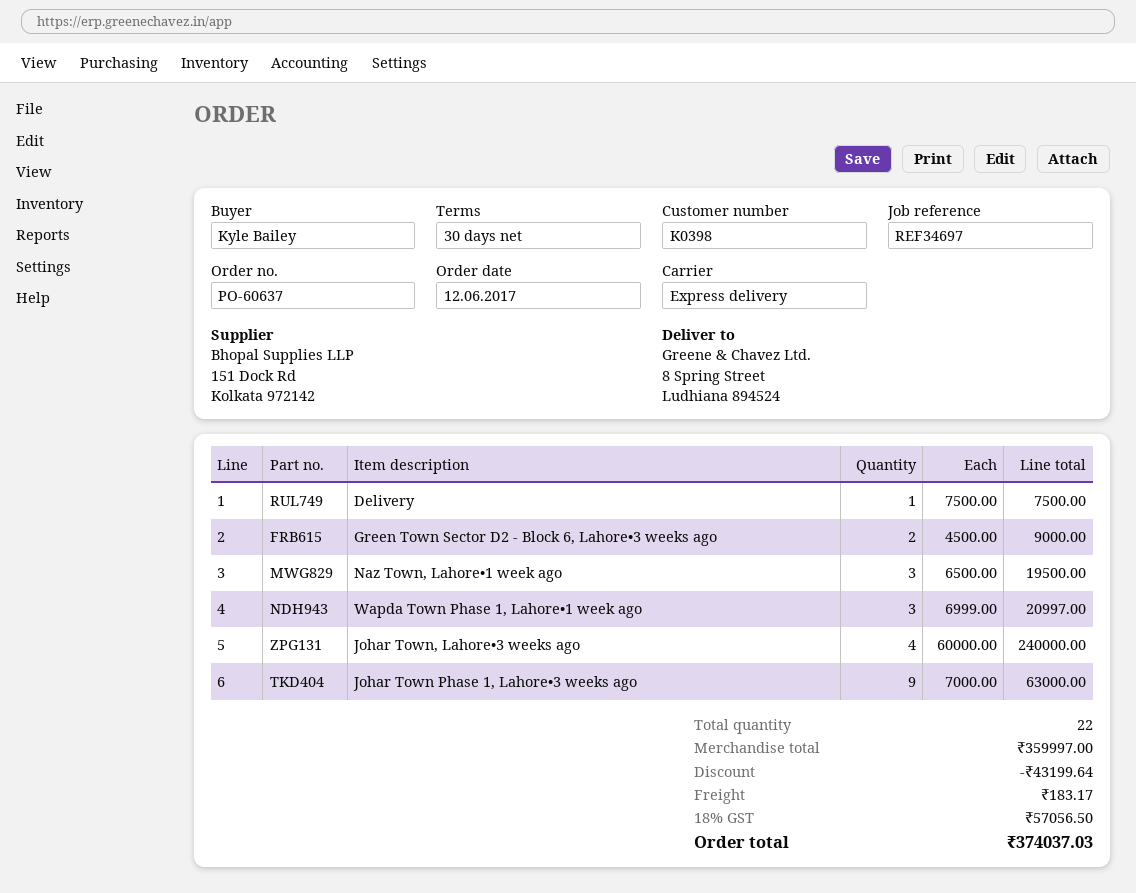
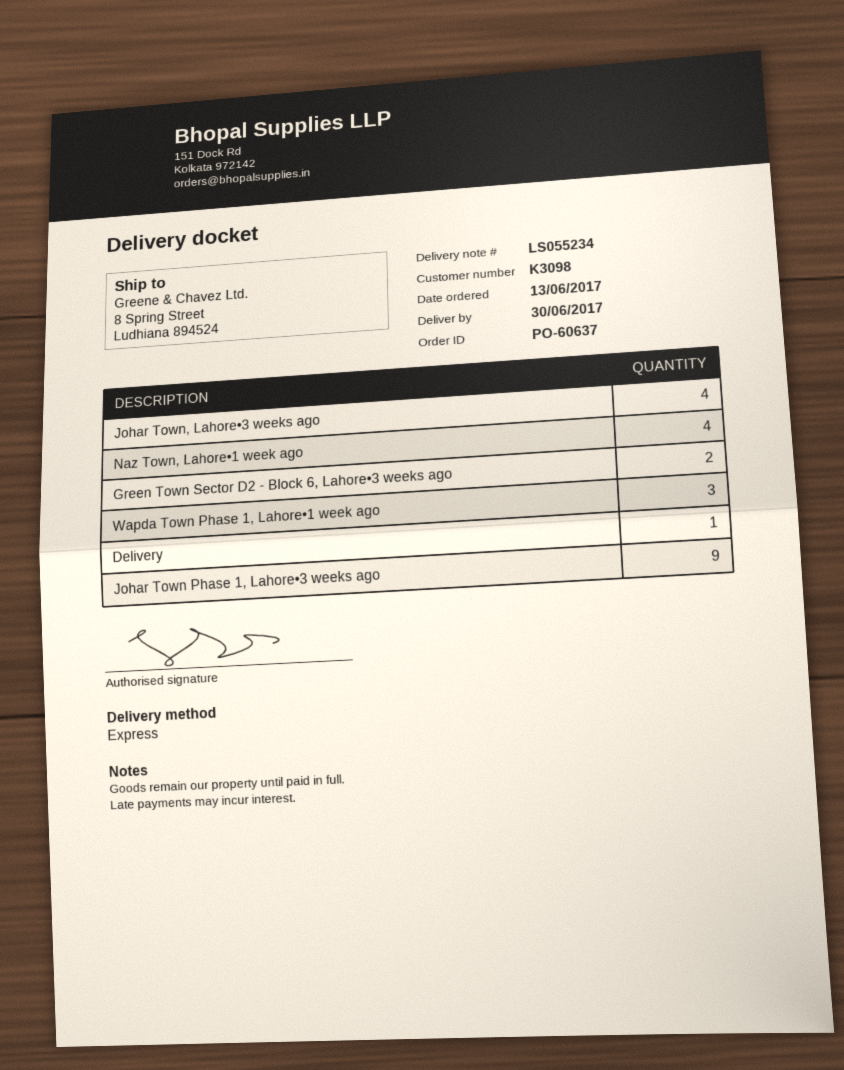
order date: 2017-06-12 -> 2017-06-13
customer number: K0398 -> K3098
Naz Town, Lahore•1 week ago: 3 -> 4

